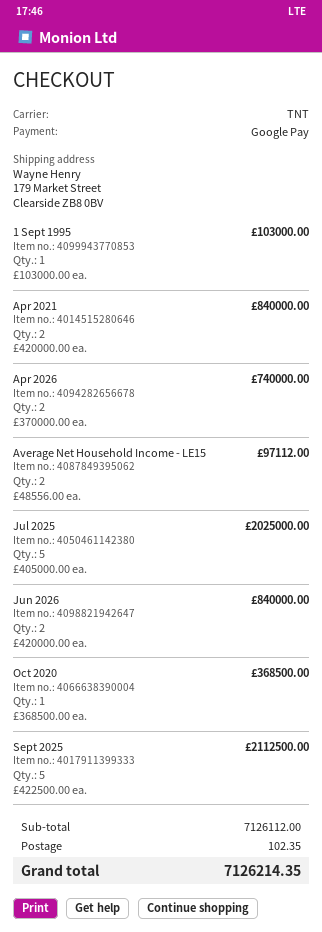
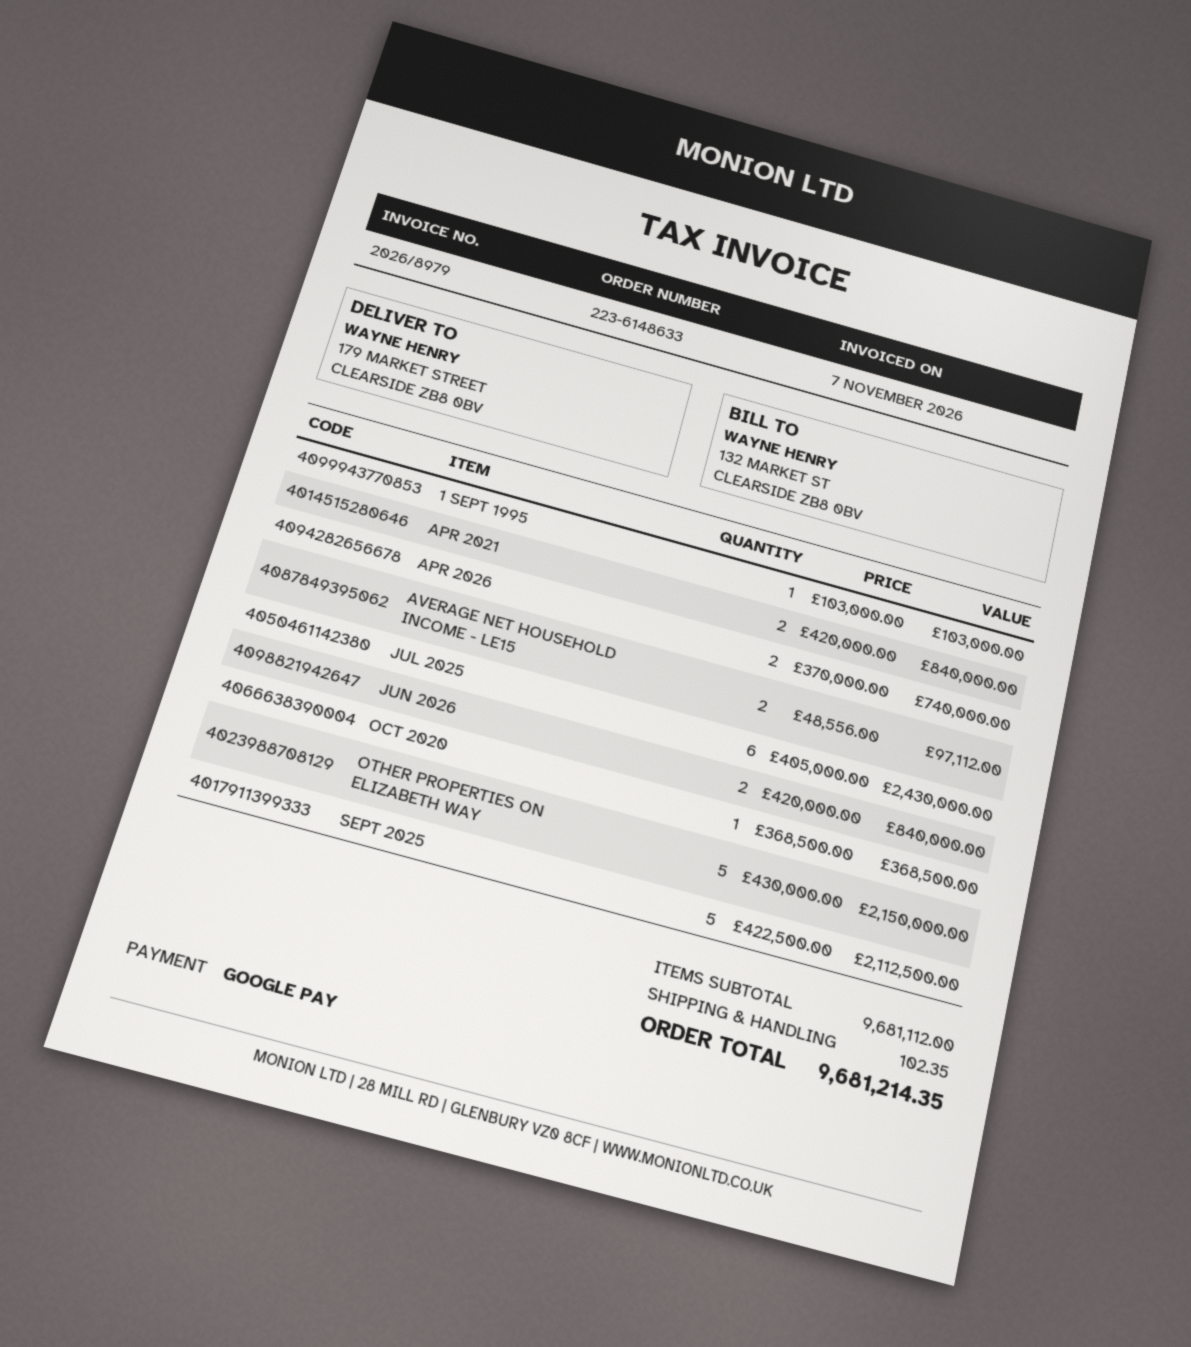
Jul 2025: 5 x 405000.00 = 2025000.00 -> 6 x 405000.00 = 2430000.00
OTHER PROPERTIES ON ELIZABETH WAY: none -> 5 x 430000.00 = 2150000.00
subtotal: 7126112.00 -> 9681112.00
total: 7126214.35 -> 9681214.35

